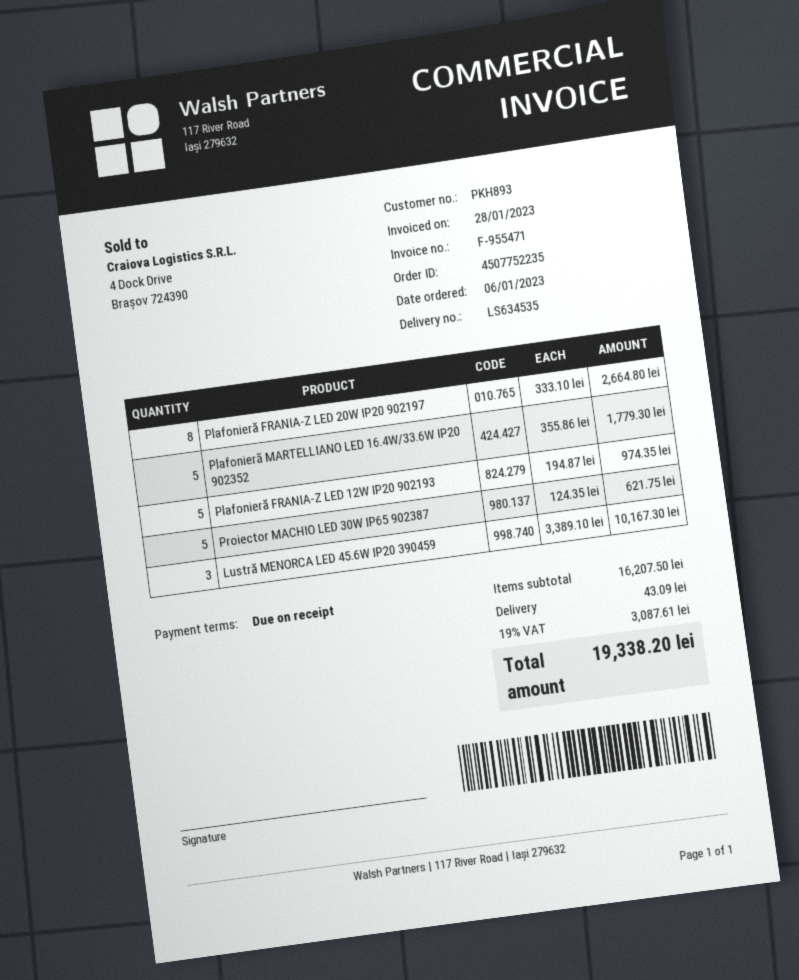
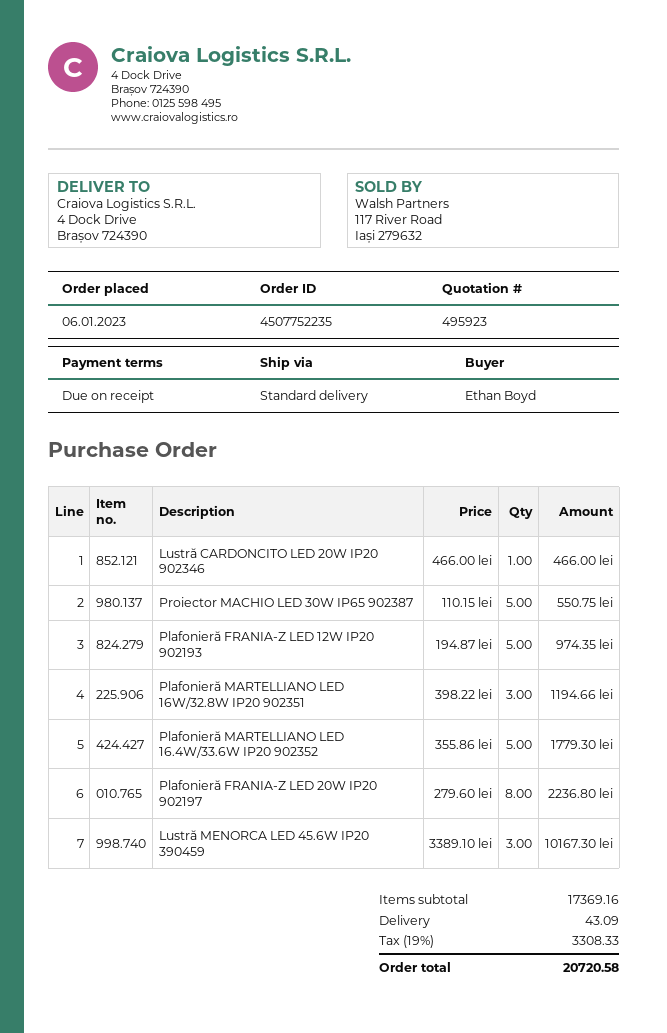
Plafonieră FRANIA-Z LED 20W IP20 902197: 8 x 333.10 = 2664.80 -> 8 x 279.60 = 2236.80
Proiector MACHIO LED 30W IP65 902387: 5 x 124.35 = 621.75 -> 5 x 110.15 = 550.75
Lustră CARDONCITO LED 20W IP20 902346: none -> 1 x 466.00 = 466.00
Plafonieră MARTELLIANO LED 16W/32.8W IP20 902351: none -> 3 x 398.22 = 1194.66
subtotal: 16207.50 -> 17369.16
tax: 19% = 3087.61 -> 19% = 3308.33
total: 19338.20 -> 20720.58

